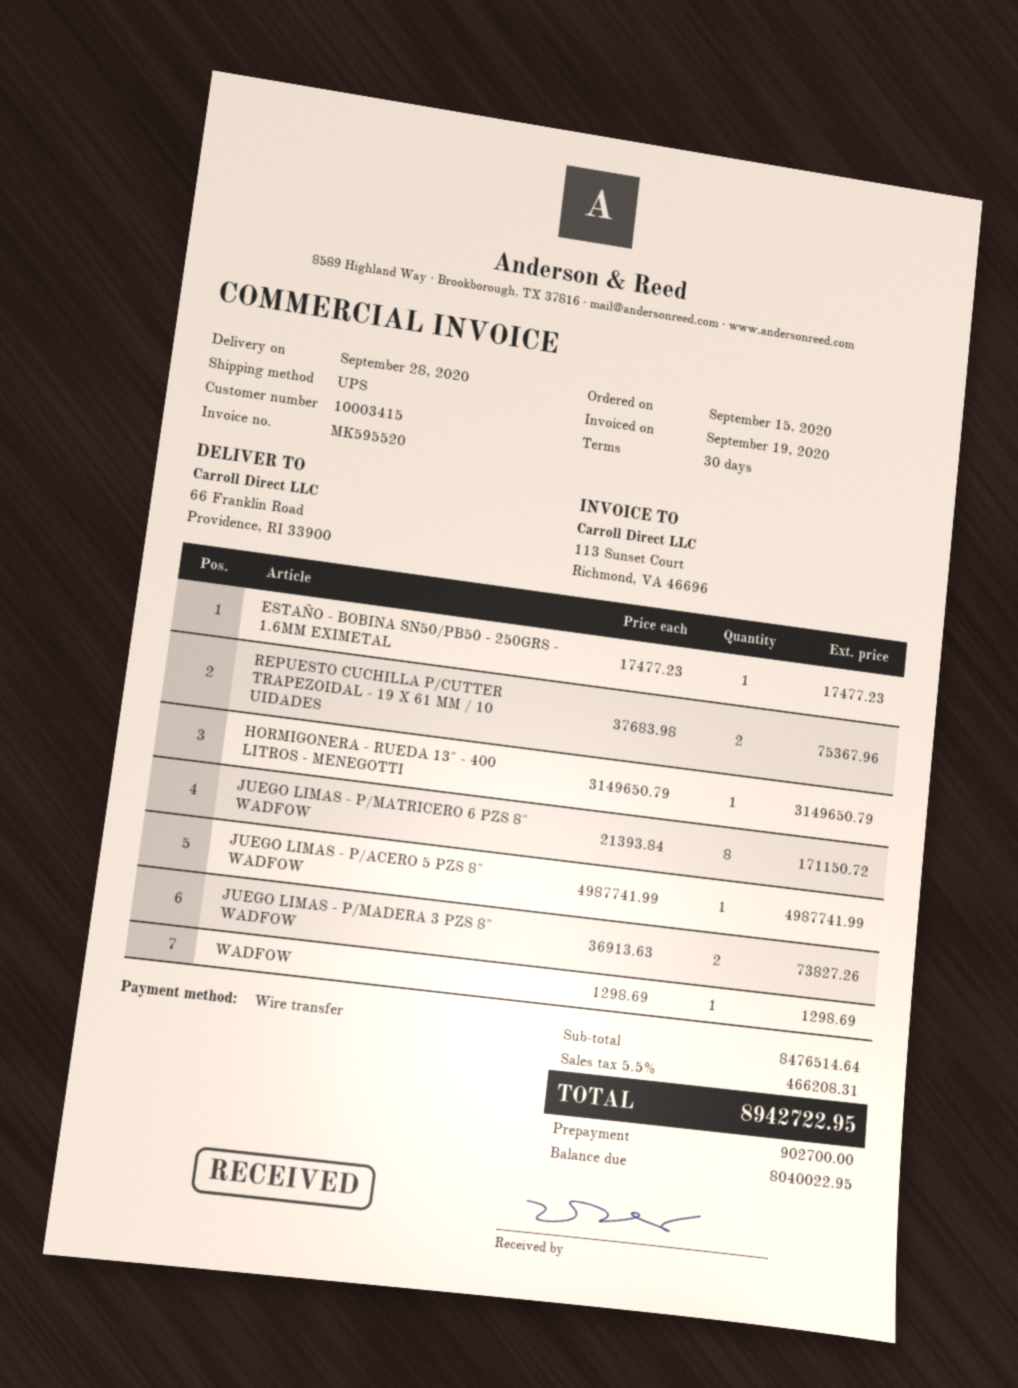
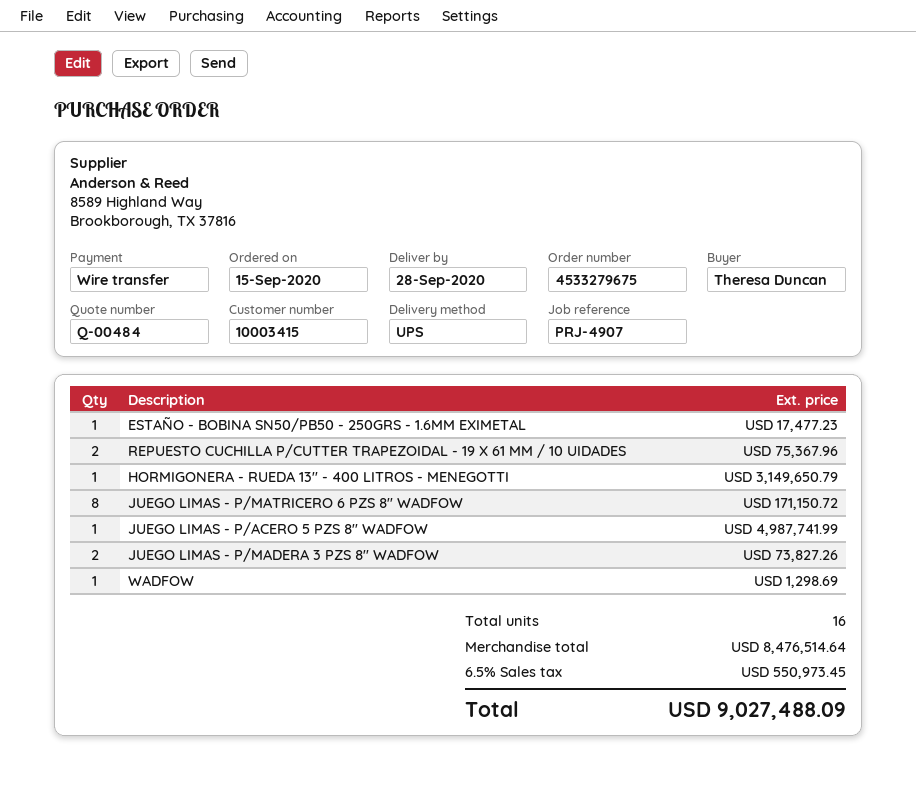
tax: 5.5% = 466208.31 -> 6.5% = 550973.45
total: 8942722.95 -> 9027488.09

